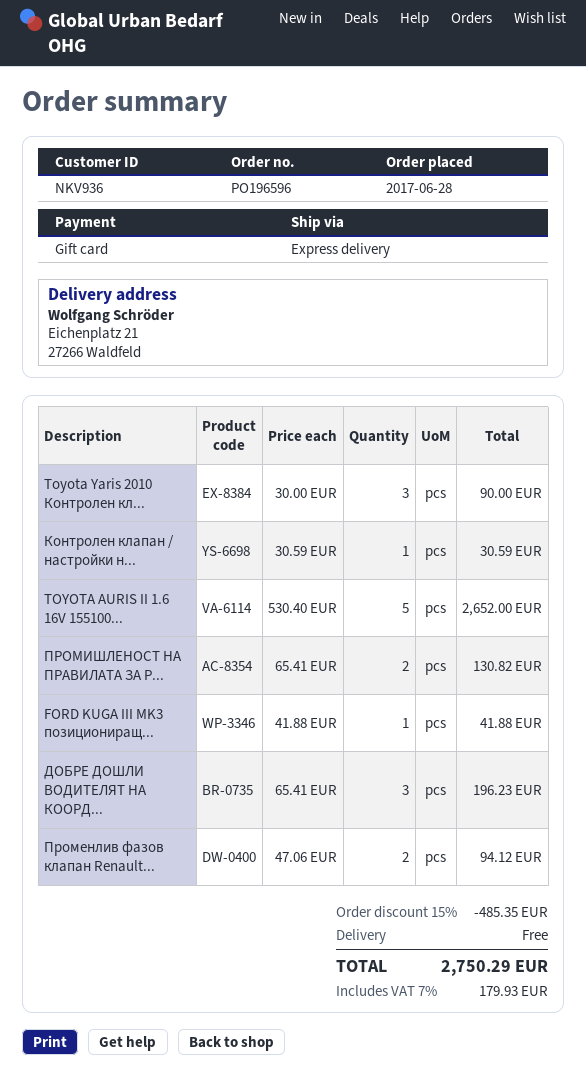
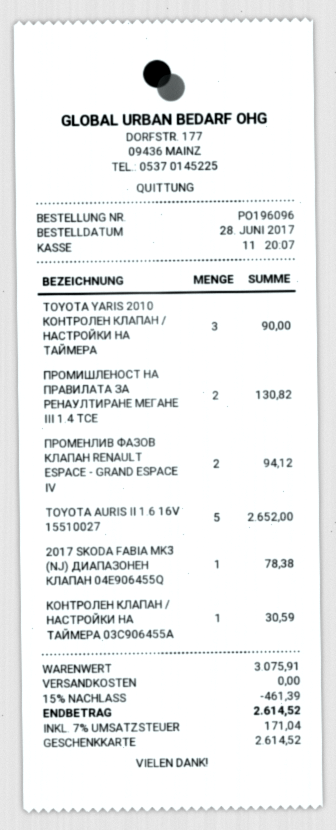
order number: PO196596 -> PO196096
FORD KUGA III MK3 позициониращ...: 1 for 41.88 -> none
ДОБРЕ ДОШЛИ ВОДИТЕЛЯТ НА КООРД...: 3 for 196.23 -> none
2017 SKODA FABIA MK3 (NJ) ДИАПАЗОНЕН КЛАПАН 04E906455Q: none -> 1 for 78.38
discount: 15% = 485.35 -> 15% = 461.39
tax: 7% = 179.93 -> 7% = 171.04
total: 2750.29 -> 2614.52

